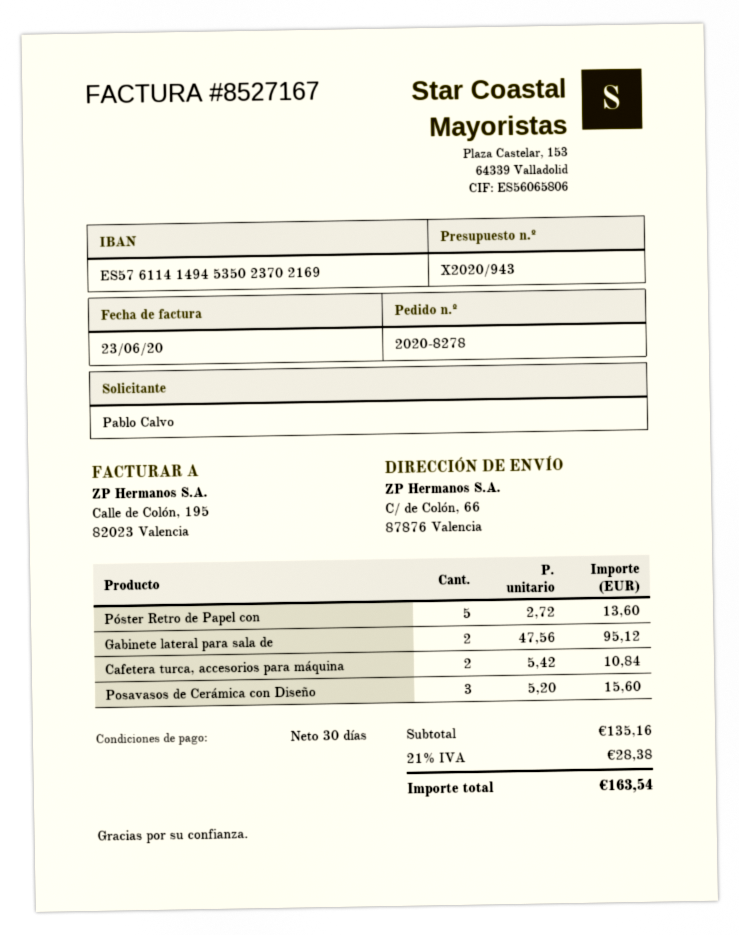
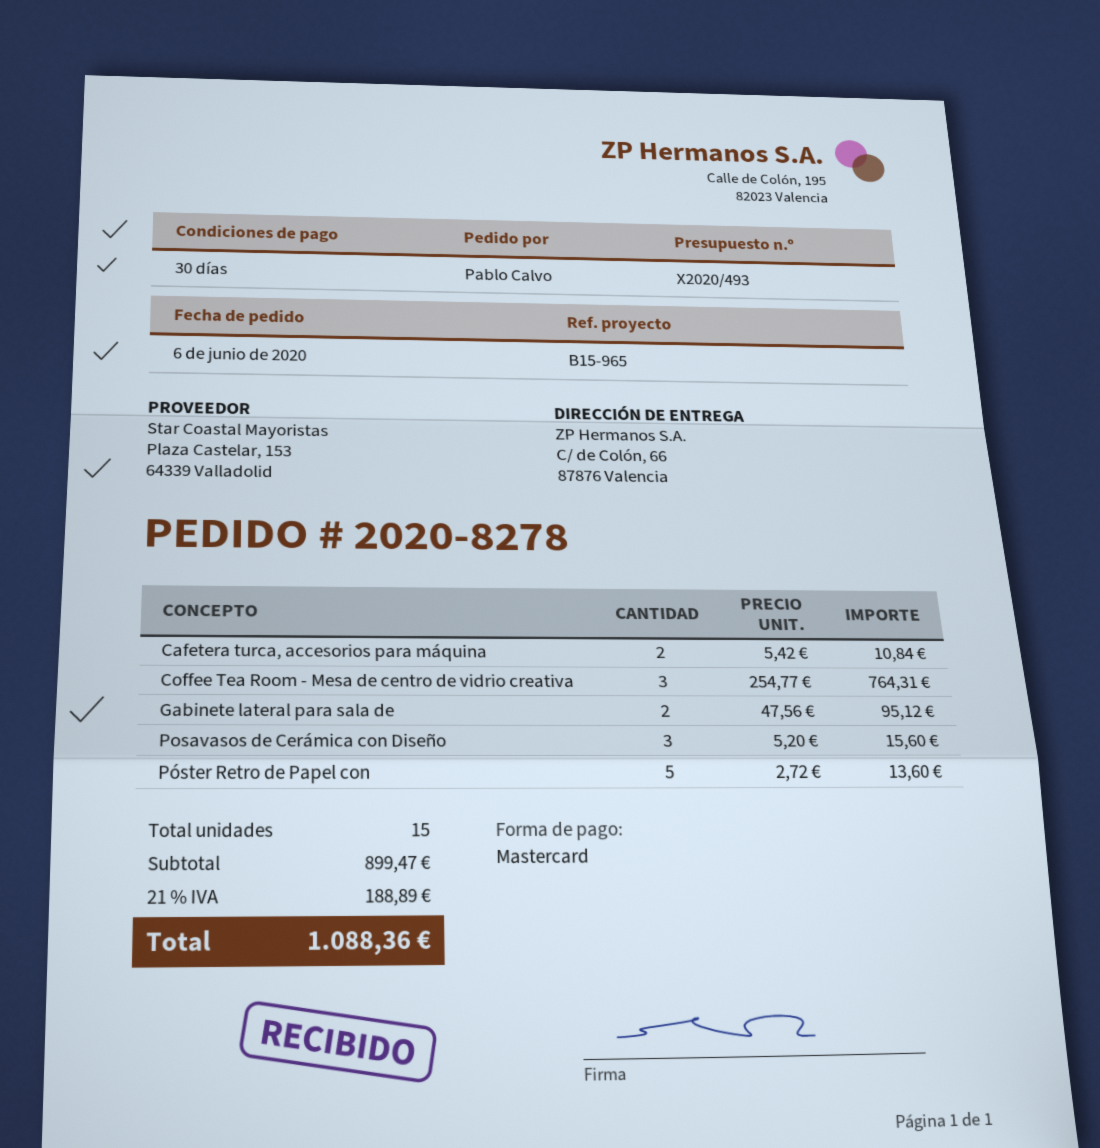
quote number: X2020/943 -> X2020/493
Coffee Tea Room - Mesa de centro de vidrio creativa: none -> 3 x 254.77 = 764.31
subtotal: 135.16 -> 899.47
tax: 21% = 28.38 -> 21% = 188.89
total: 163.54 -> 1088.36

